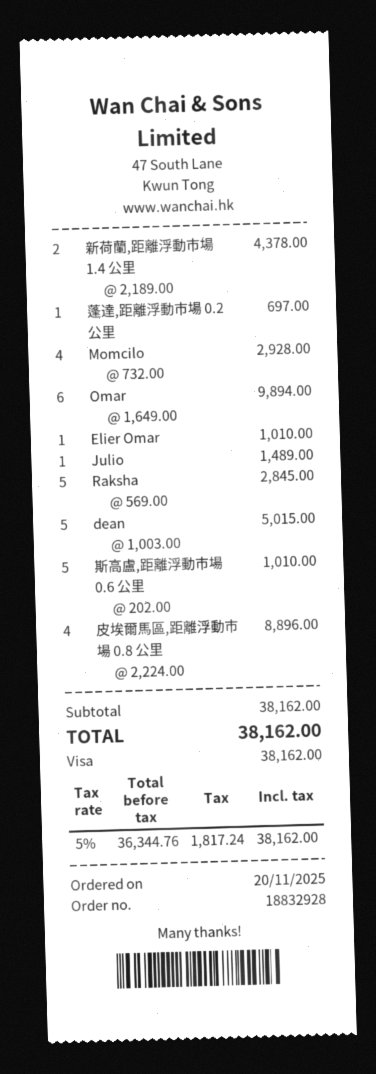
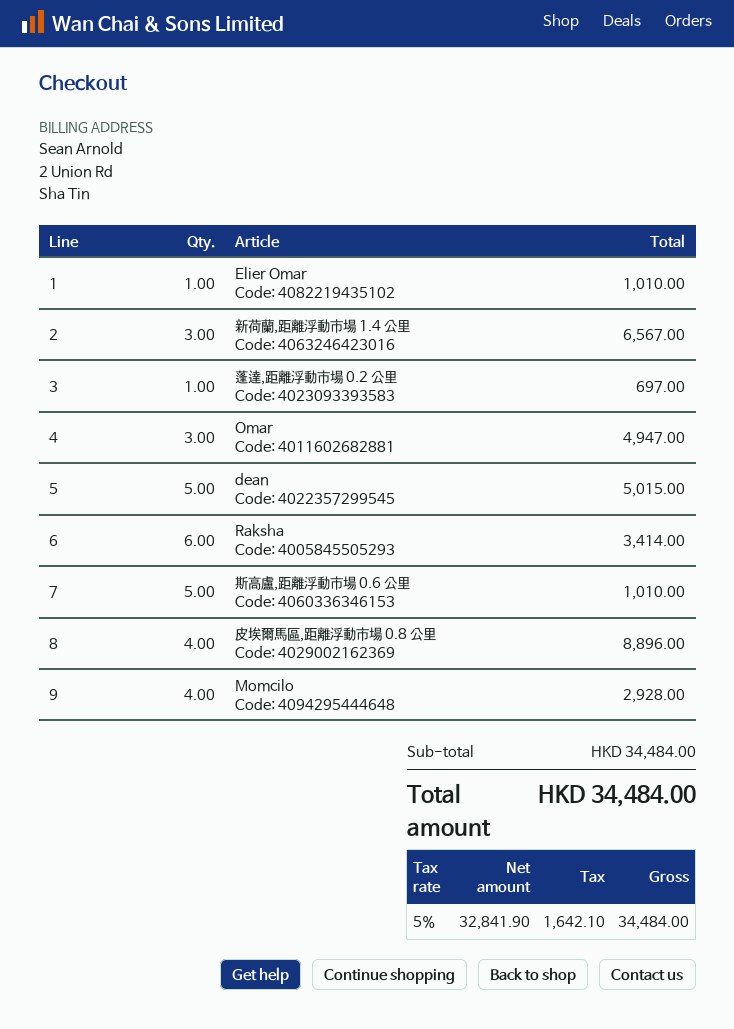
新荷蘭,距離浮動市場 1.4 公里: 2 for 4378.00 -> 3 for 6567.00
Omar: 6 for 9894.00 -> 3 for 4947.00
Julio: 1 for 1489.00 -> none
Raksha: 5 for 2845.00 -> 6 for 3414.00
subtotal: 38162.00 -> 34484.00
net: 36344.76 -> 32841.90
tax: 5% = 1817.24 -> 5% = 1642.10
total: 38162.00 -> 34484.00

